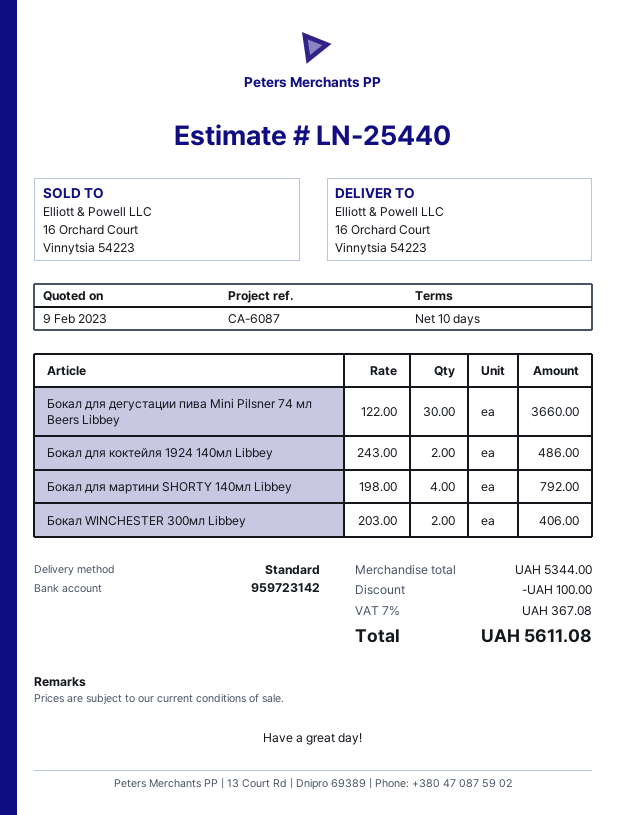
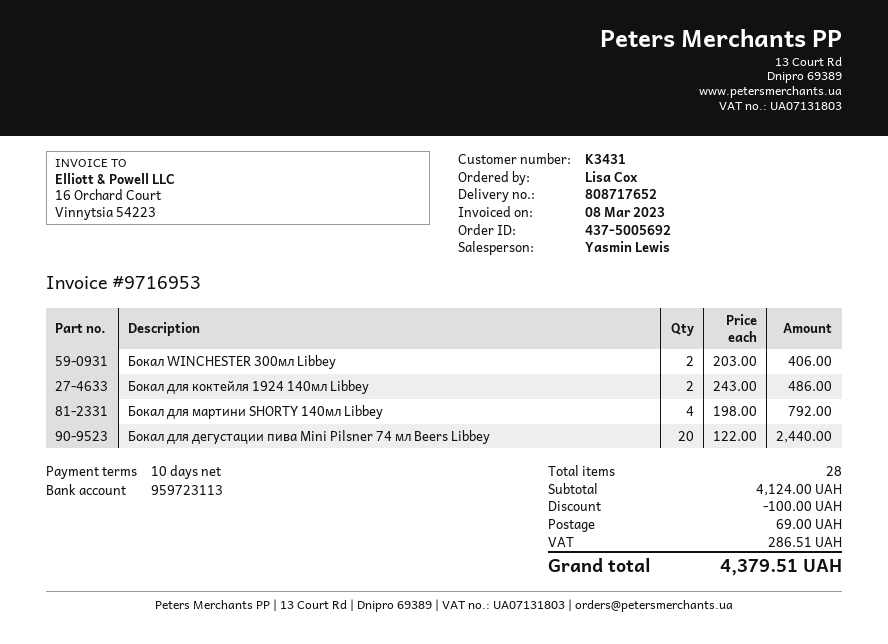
bank account: 959723142 -> 959723113
Бокал для дегустации пива Mini Pilsner 74 мл Beers Libbey: 30 x 122.00 = 3660.00 -> 20 x 122.00 = 2440.00
subtotal: 5344.00 -> 4124.00
shipping: none -> 69.00
tax: 367.08 -> 286.51
total: 5611.08 -> 4379.51

